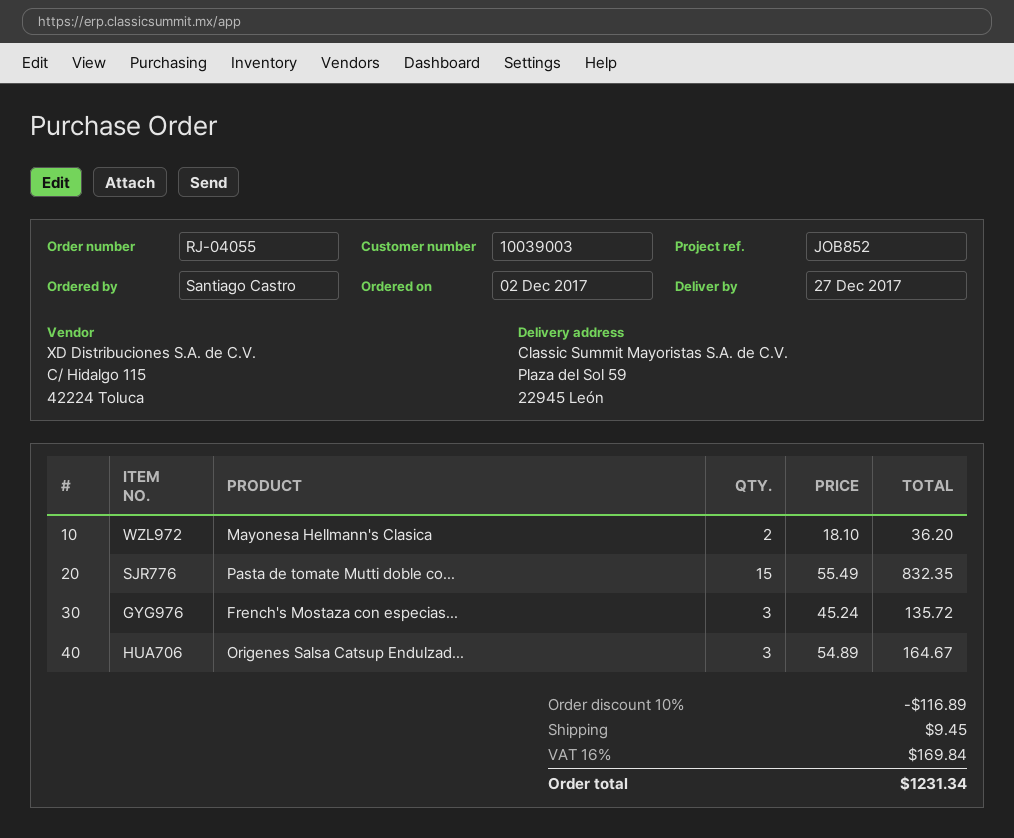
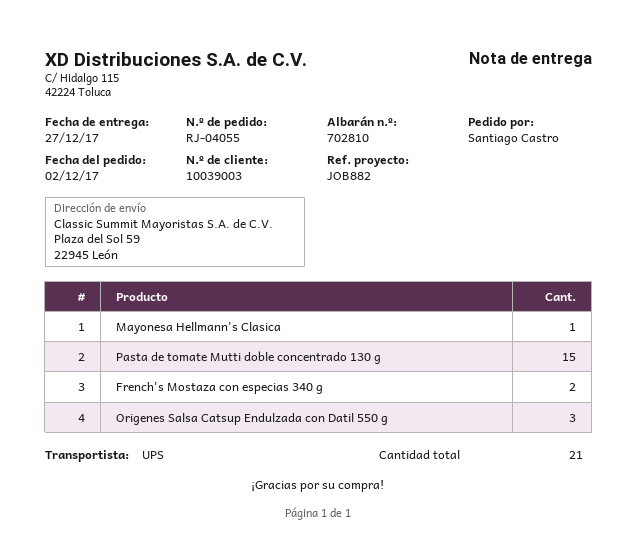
reference: JOB852 -> JOB882
Mayonesa Hellmann's Clasica: 2 -> 1
French's Mostaza con especias...: 3 -> 2

